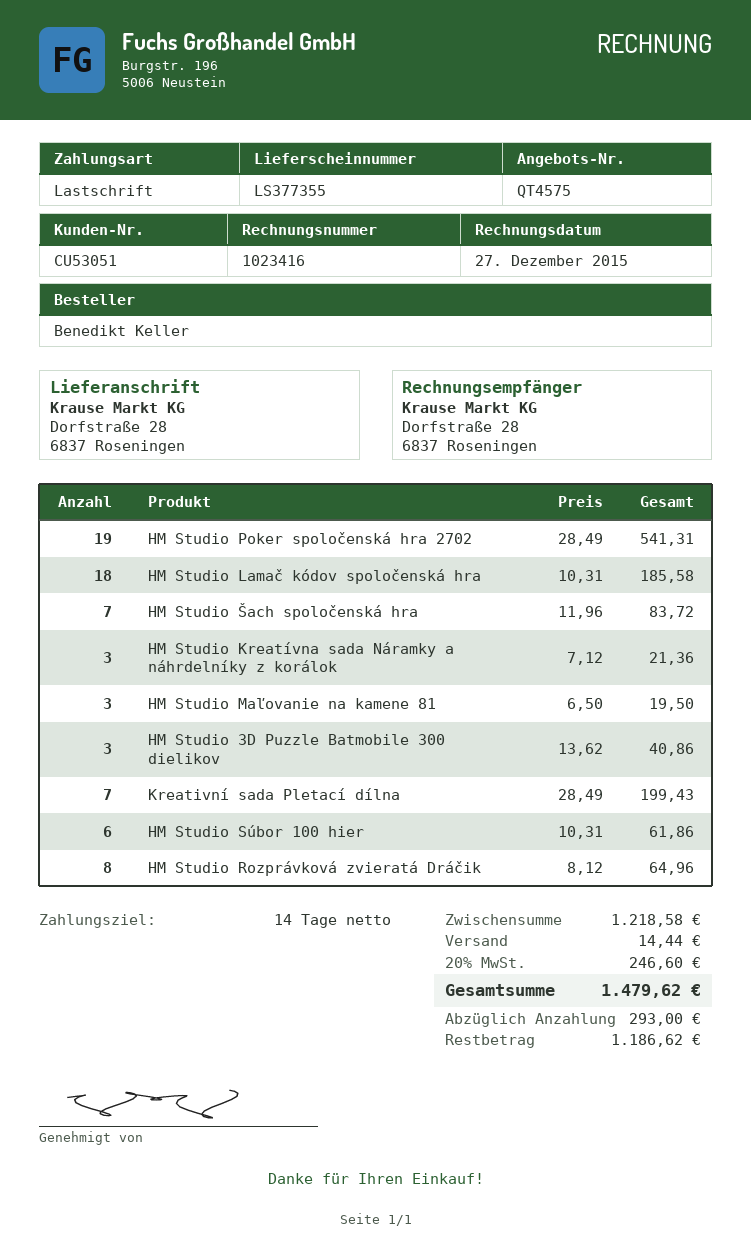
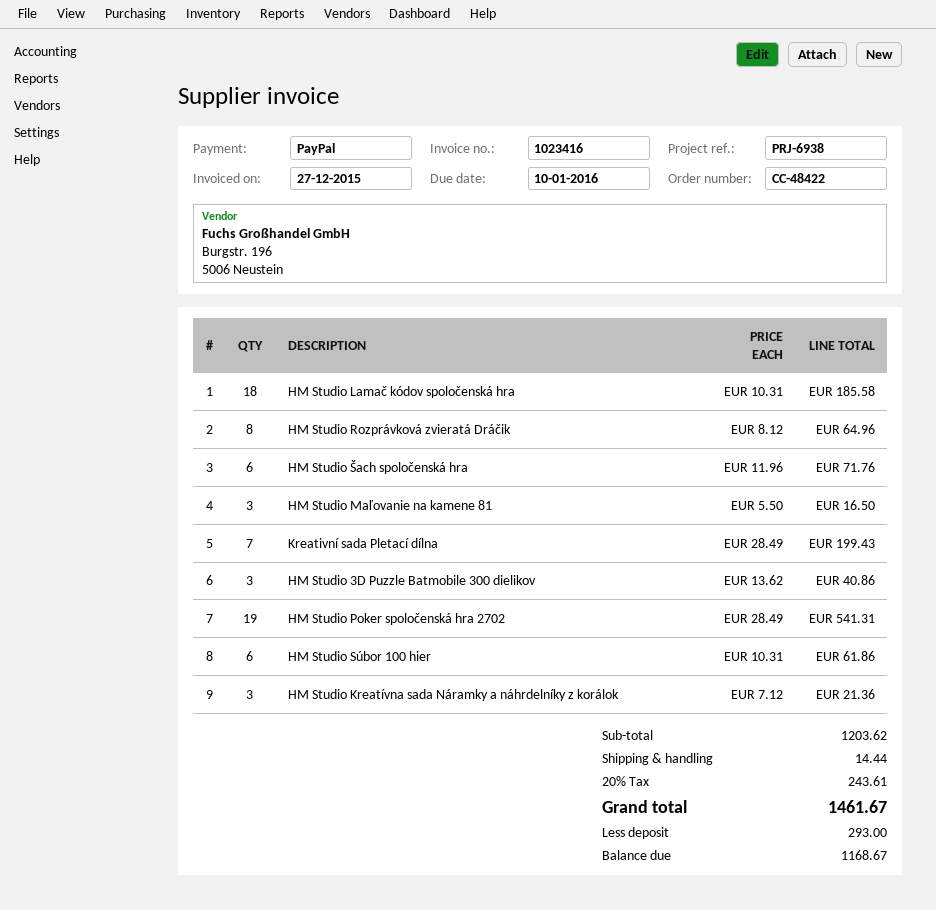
payment method: direct debit -> PayPal
HM Studio Šach spoločenská hra: 7 x 11.96 = 83.72 -> 6 x 11.96 = 71.76
HM Studio Maľovanie na kamene 81: 3 x 6.50 = 19.50 -> 3 x 5.50 = 16.50
subtotal: 1218.58 -> 1203.62
tax: 20% = 246.60 -> 20% = 243.61
total: 1479.62 -> 1461.67
balance: 1186.62 -> 1168.67

